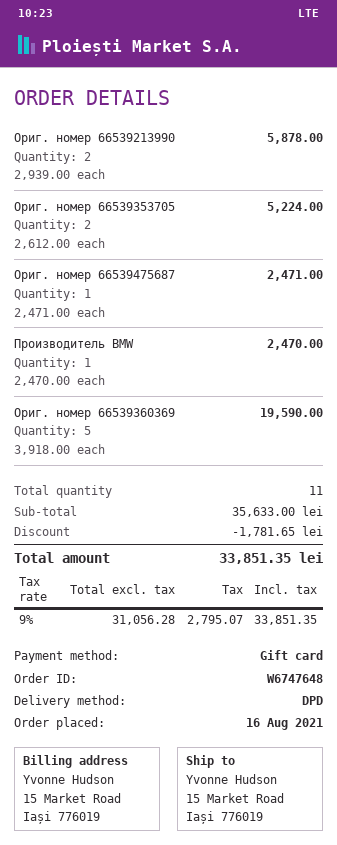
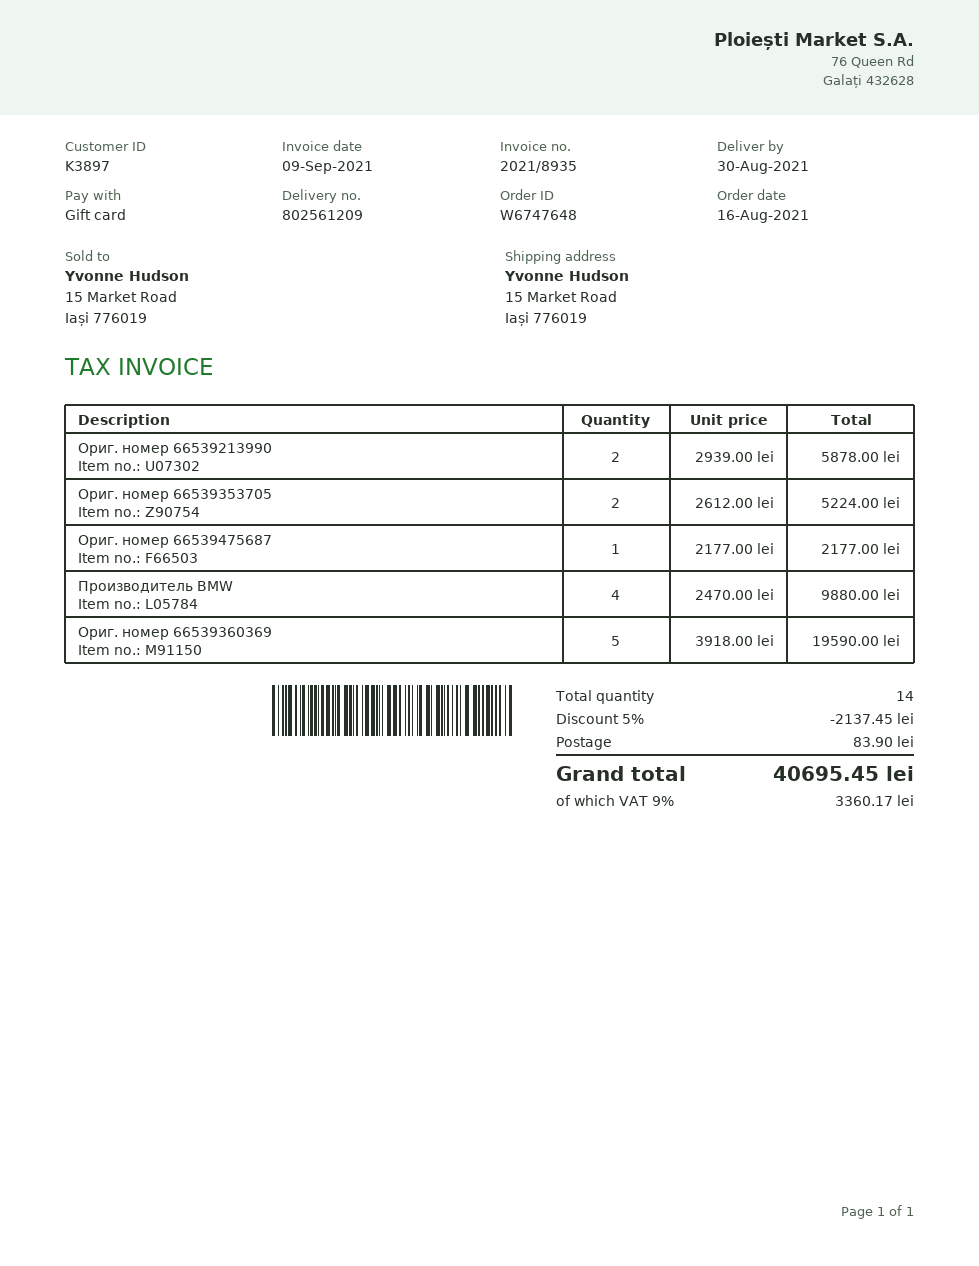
Ориг. номер 66539475687: 1 x 2471.00 = 2471.00 -> 1 x 2177.00 = 2177.00
Производитель BMW: 1 x 2470.00 = 2470.00 -> 4 x 2470.00 = 9880.00
total quantity: 11 -> 14
discount: 1781.65 -> 2137.45
shipping: none -> 83.90
tax: 9% = 2795.07 -> 9% = 3360.17
total: 33851.35 -> 40695.45

